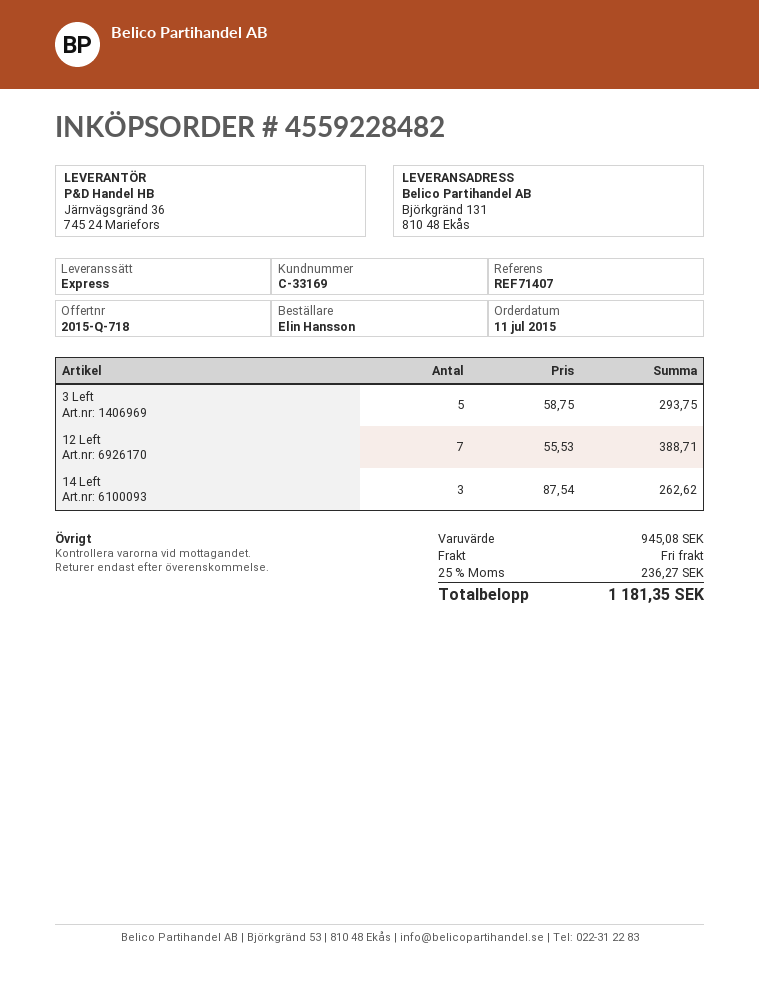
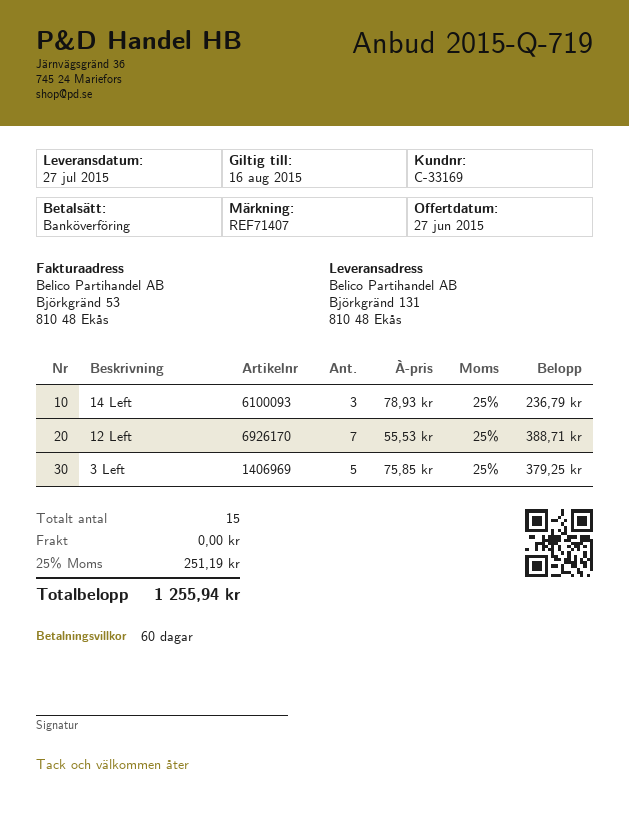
quote number: 2015-Q-718 -> 2015-Q-719
3 Left: 5 x 58.75 = 293.75 -> 5 x 75.85 = 379.25
14 Left: 3 x 87.54 = 262.62 -> 3 x 78.93 = 236.79
tax: 25% = 236.27 -> 25% = 251.19
total: 1181.35 -> 1255.94

